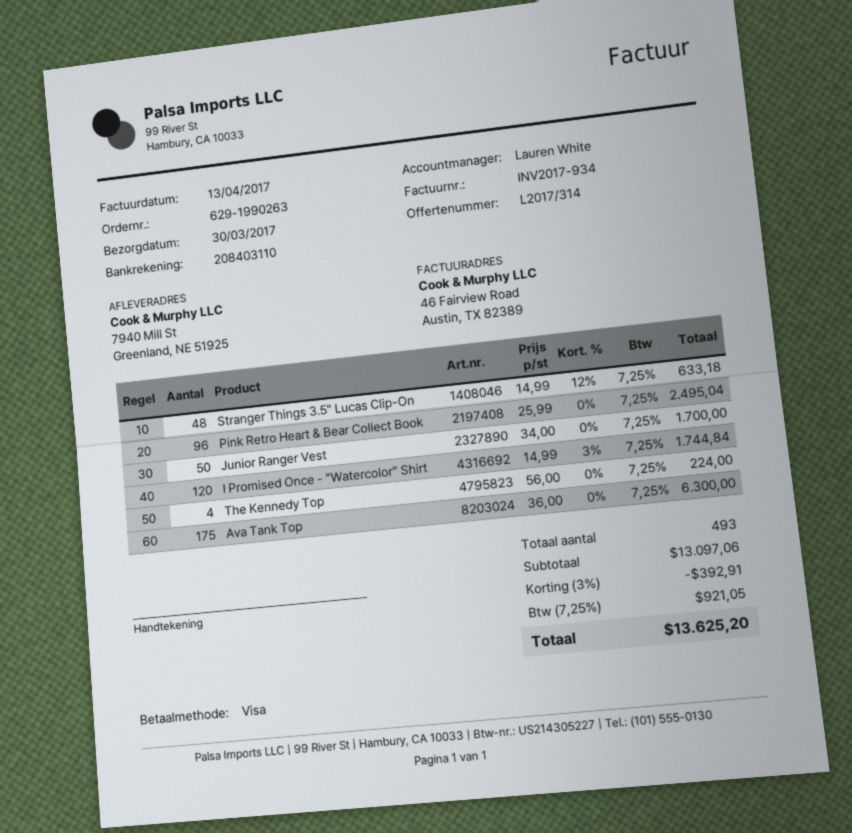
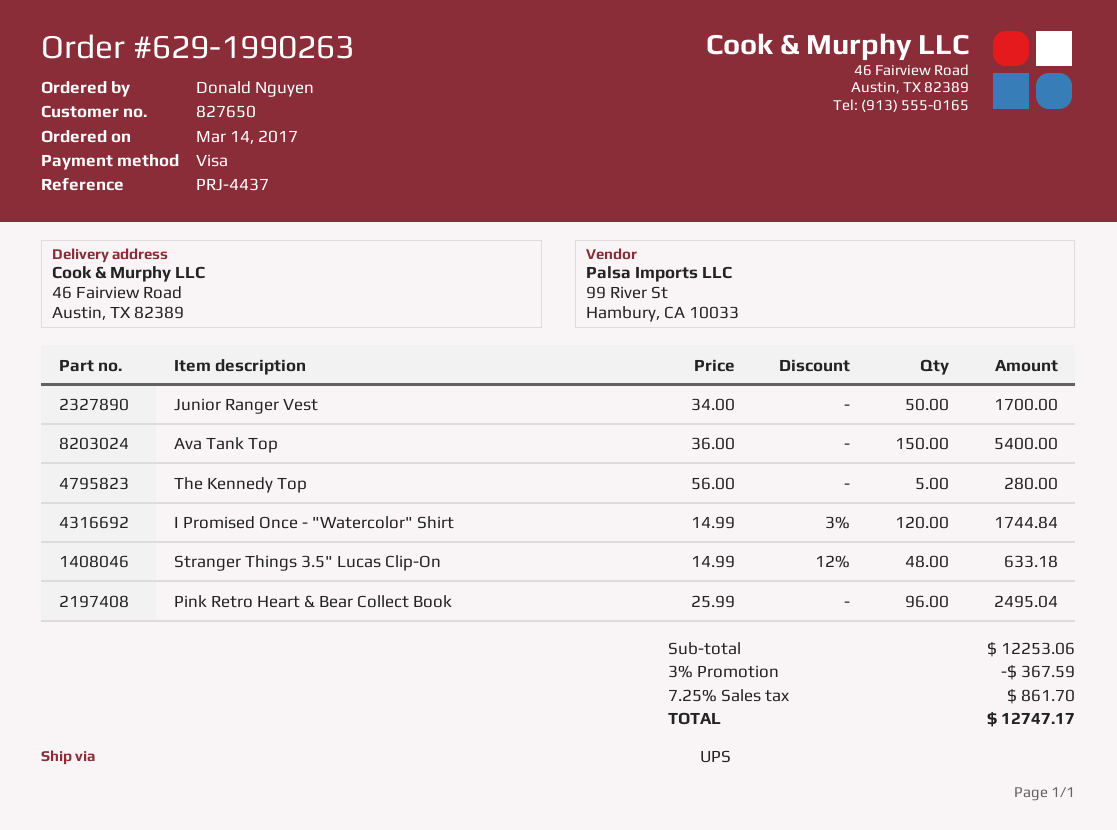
ship to: 7940 Mill St, Greenland, NE 51925 -> 46 Fairview Road, Austin, TX 82389
The Kennedy Top: 4 x 56.00 = 224.00 -> 5 x 56.00 = 280.00
Ava Tank Top: 175 x 36.00 = 6300.00 -> 150 x 36.00 = 5400.00
subtotal: 13097.06 -> 12253.06
discount: 3% = 392.91 -> 3% = 367.59
tax: 7.25% = 921.05 -> 7.25% = 861.70
total: 13625.20 -> 12747.17

